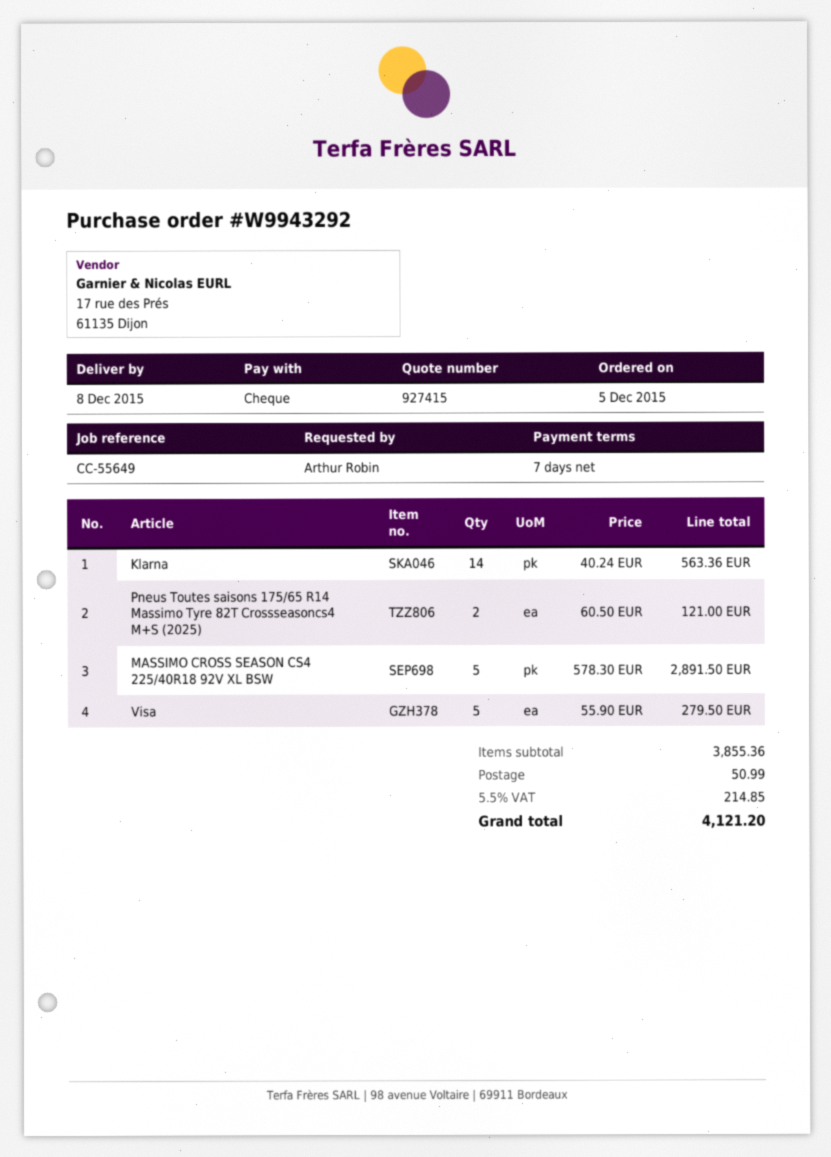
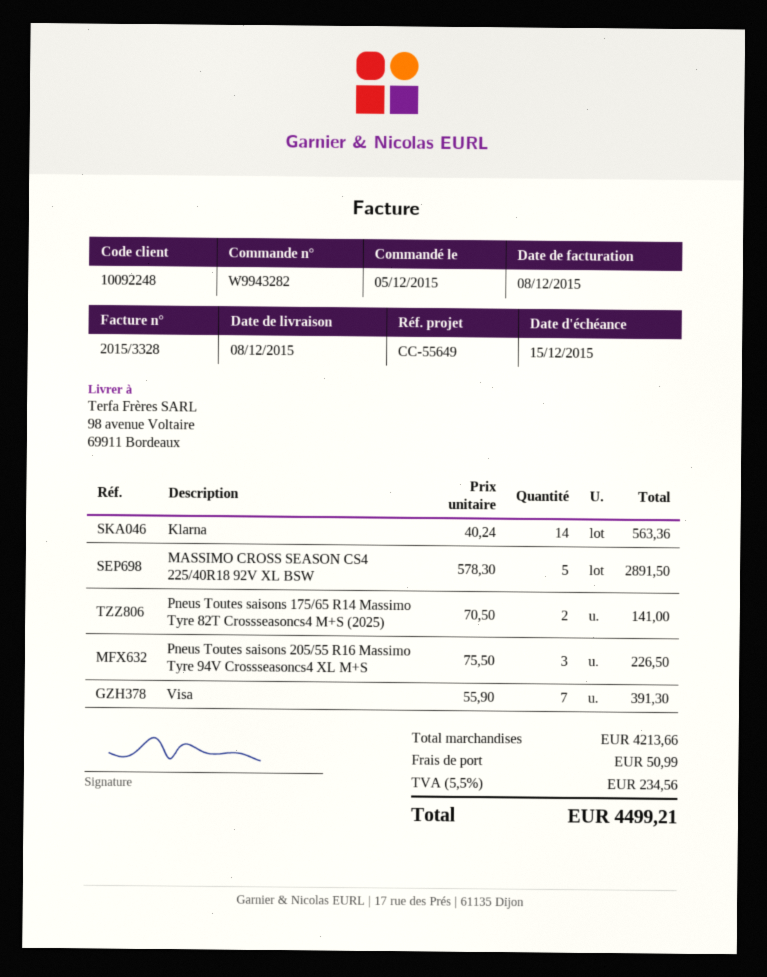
order number: W9943292 -> W9943282
Pneus Toutes saisons 175/65 R14 Massimo Tyre 82T Crossseasoncs4 M+S (2025): 2 x 60.50 = 121.00 -> 2 x 70.50 = 141.00
Visa: 5 x 55.90 = 279.50 -> 7 x 55.90 = 391.30
Pneus Toutes saisons 205/55 R16 Massimo Tyre 94V Crossseasoncs4 XL M+S: none -> 3 x 75.50 = 226.50
subtotal: 3855.36 -> 4213.66
tax: 5.5% = 214.85 -> 5.5% = 234.56
total: 4121.20 -> 4499.21

